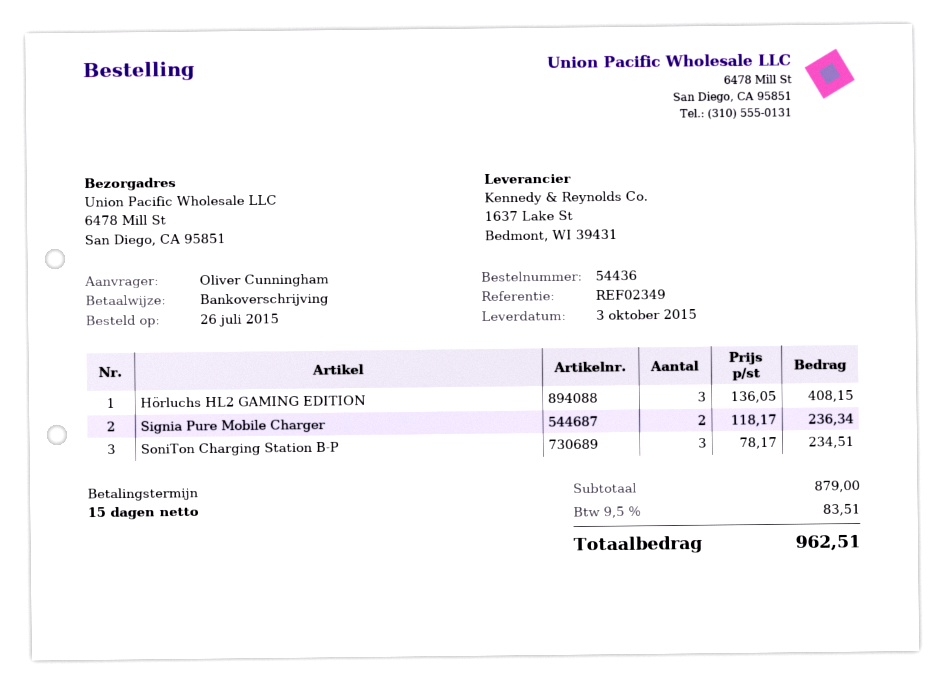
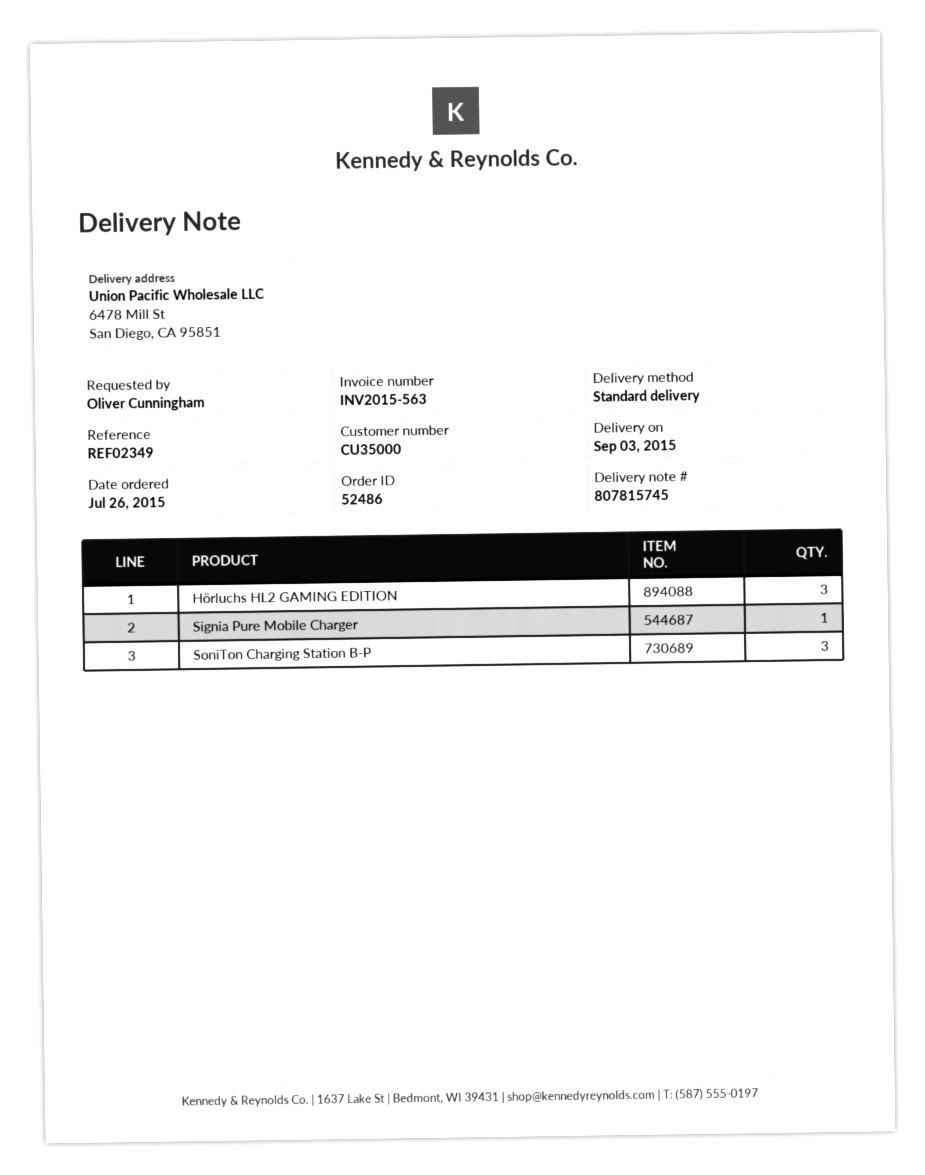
order number: 54436 -> 52486
delivery date: 2015-10-03 -> 2015-09-03
Signia Pure Mobile Charger: 2 -> 1

